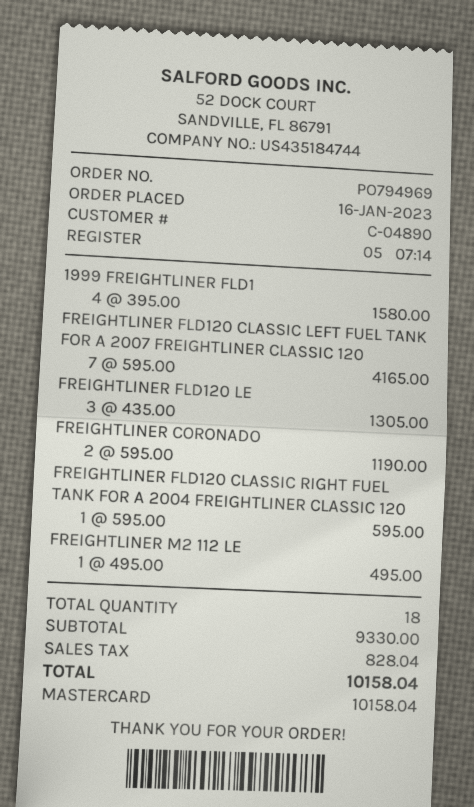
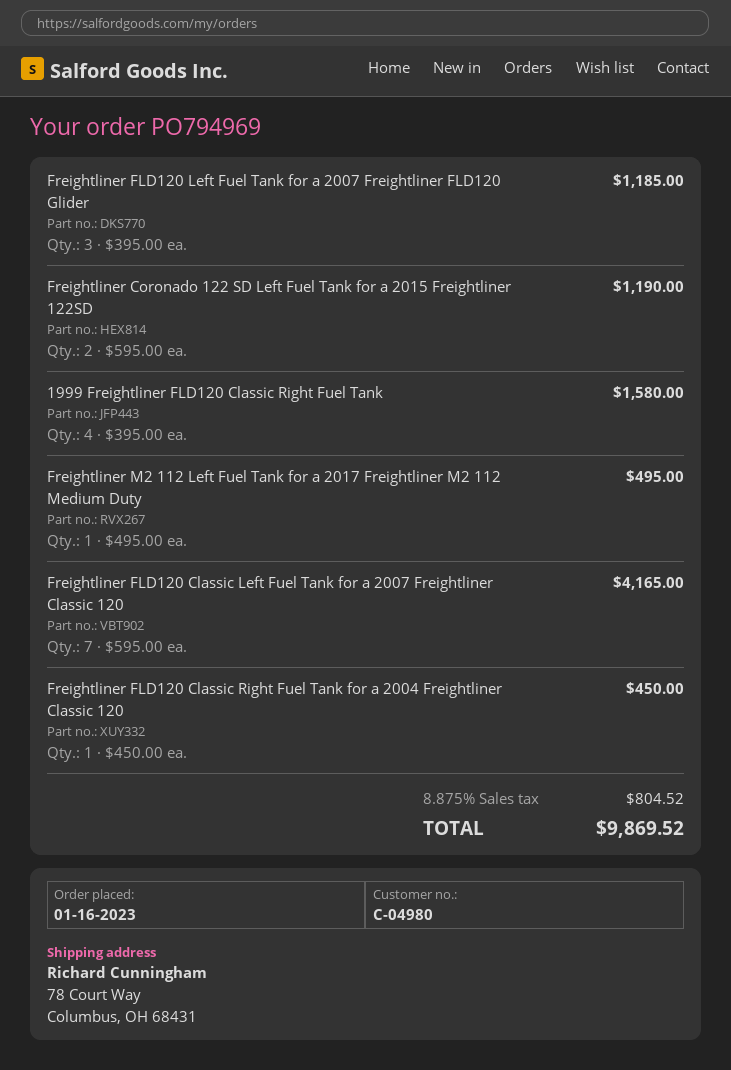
customer number: C-04890 -> C-04980
FREIGHTLINER FLD120 LE: 3 x 435.00 = 1305.00 -> 3 x 395.00 = 1185.00
FREIGHTLINER FLD120 CLASSIC RIGHT FUEL TANK FOR A 2004 FREIGHTLINER CLASSIC 120: 1 x 595.00 = 595.00 -> 1 x 450.00 = 450.00
tax: 828.04 -> 804.52
total: 10158.04 -> 9869.52

